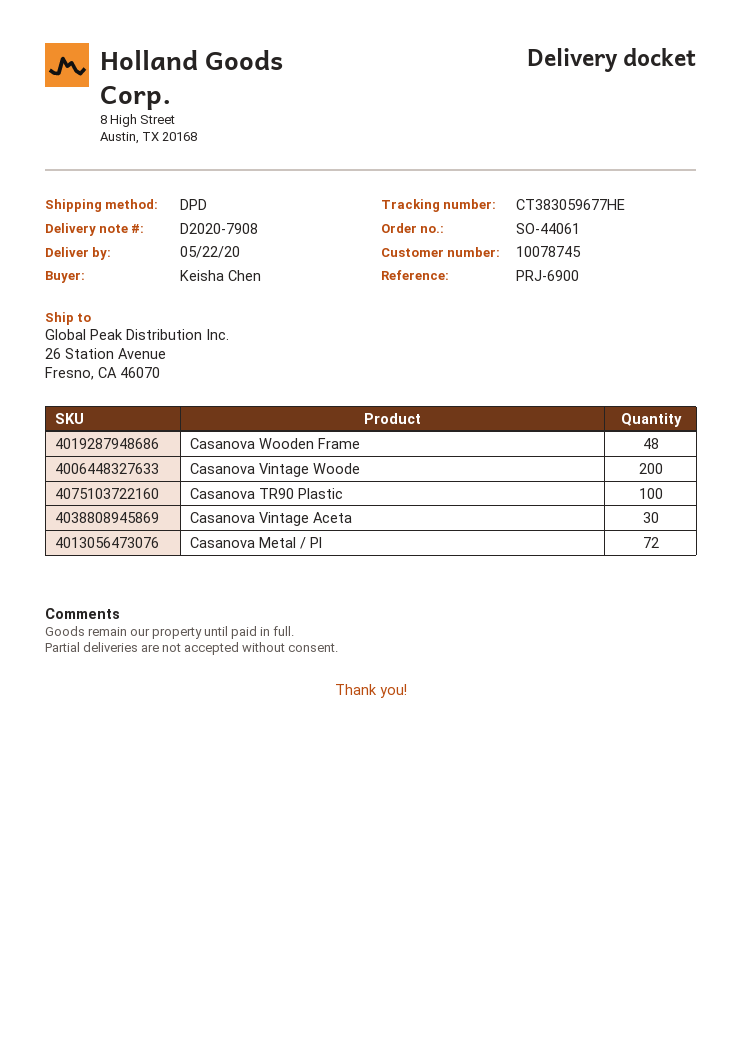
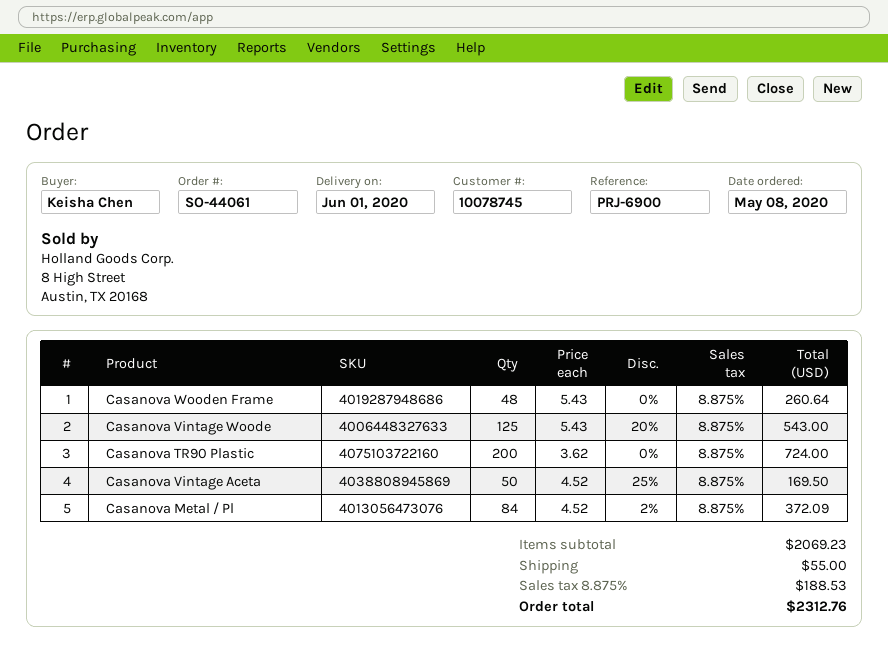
delivery date: 2020-05-22 -> 2020-06-01
Casanova Vintage Woode: 200 -> 125
Casanova TR90 Plastic: 100 -> 200
Casanova Vintage Aceta: 30 -> 50
Casanova Metal / Pl: 72 -> 84

